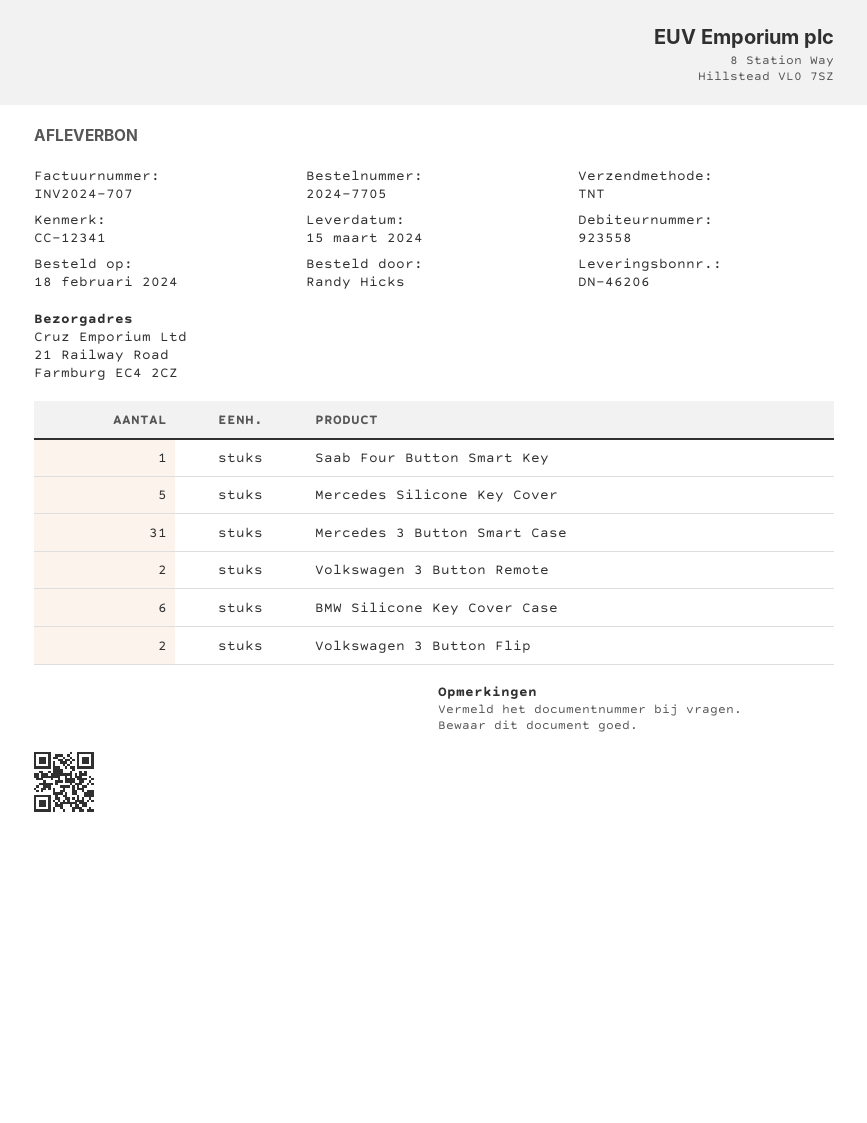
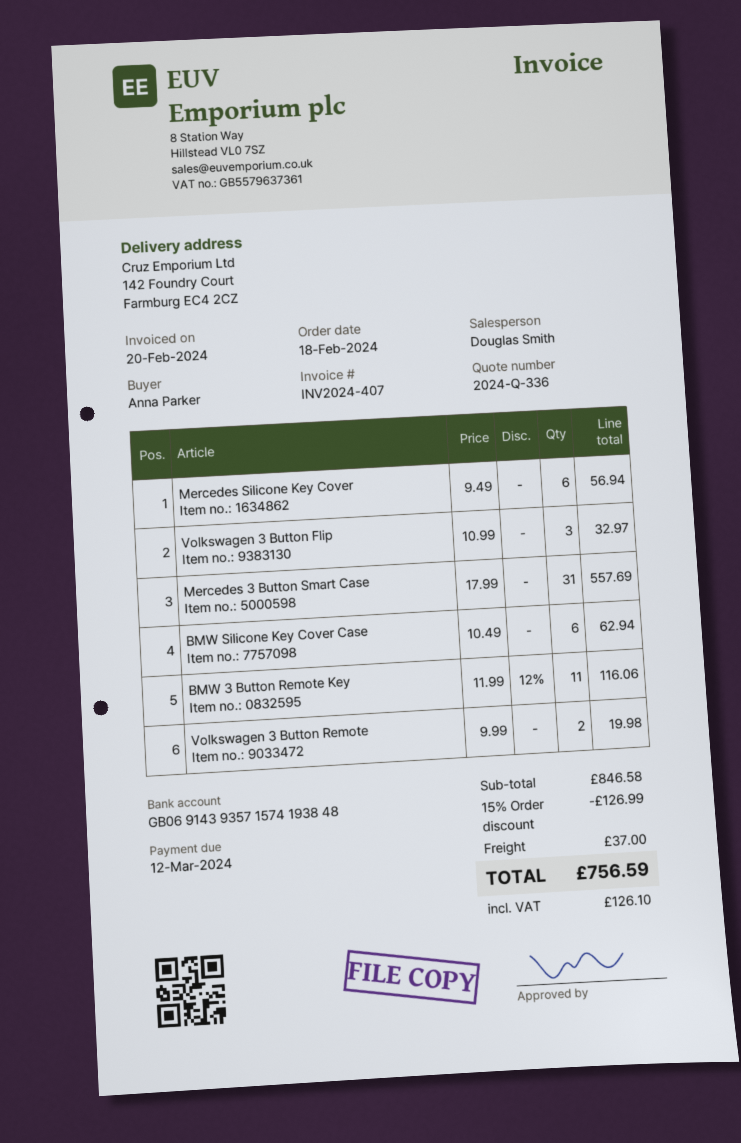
invoice number: INV2024-707 -> INV2024-407
ordered by: Randy Hicks -> Anna Parker
ship to: 21 Railway Road, Farmburg EC4 2CZ -> 142 Foundry Court, Farmburg EC4 2CZ
Saab Four Button Smart Key: 1 -> none
Mercedes Silicone Key Cover: 5 -> 6
Volkswagen 3 Button Flip: 2 -> 3
BMW 3 Button Remote Key: none -> 11

